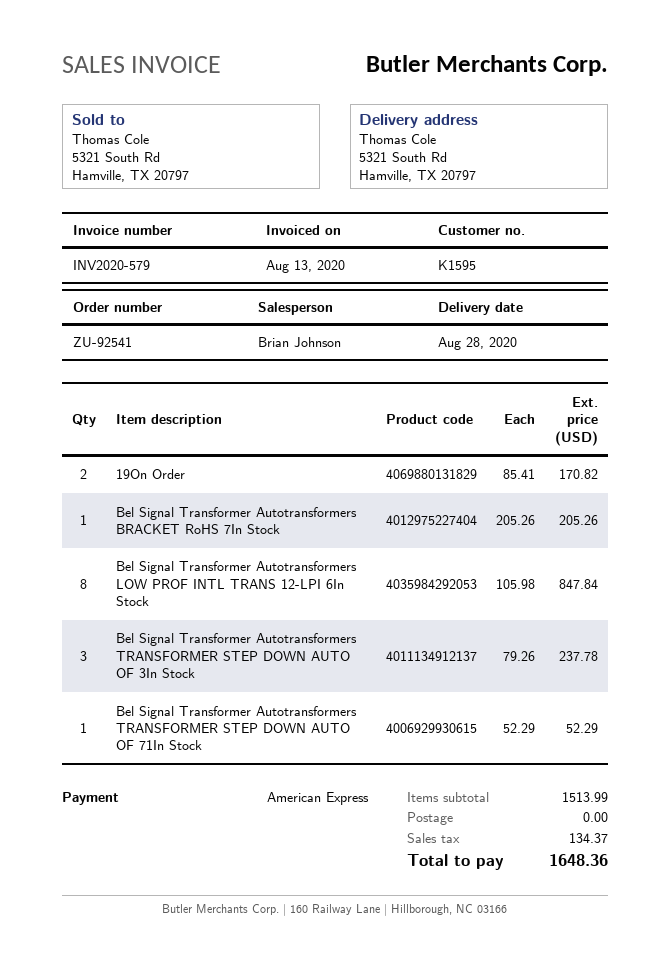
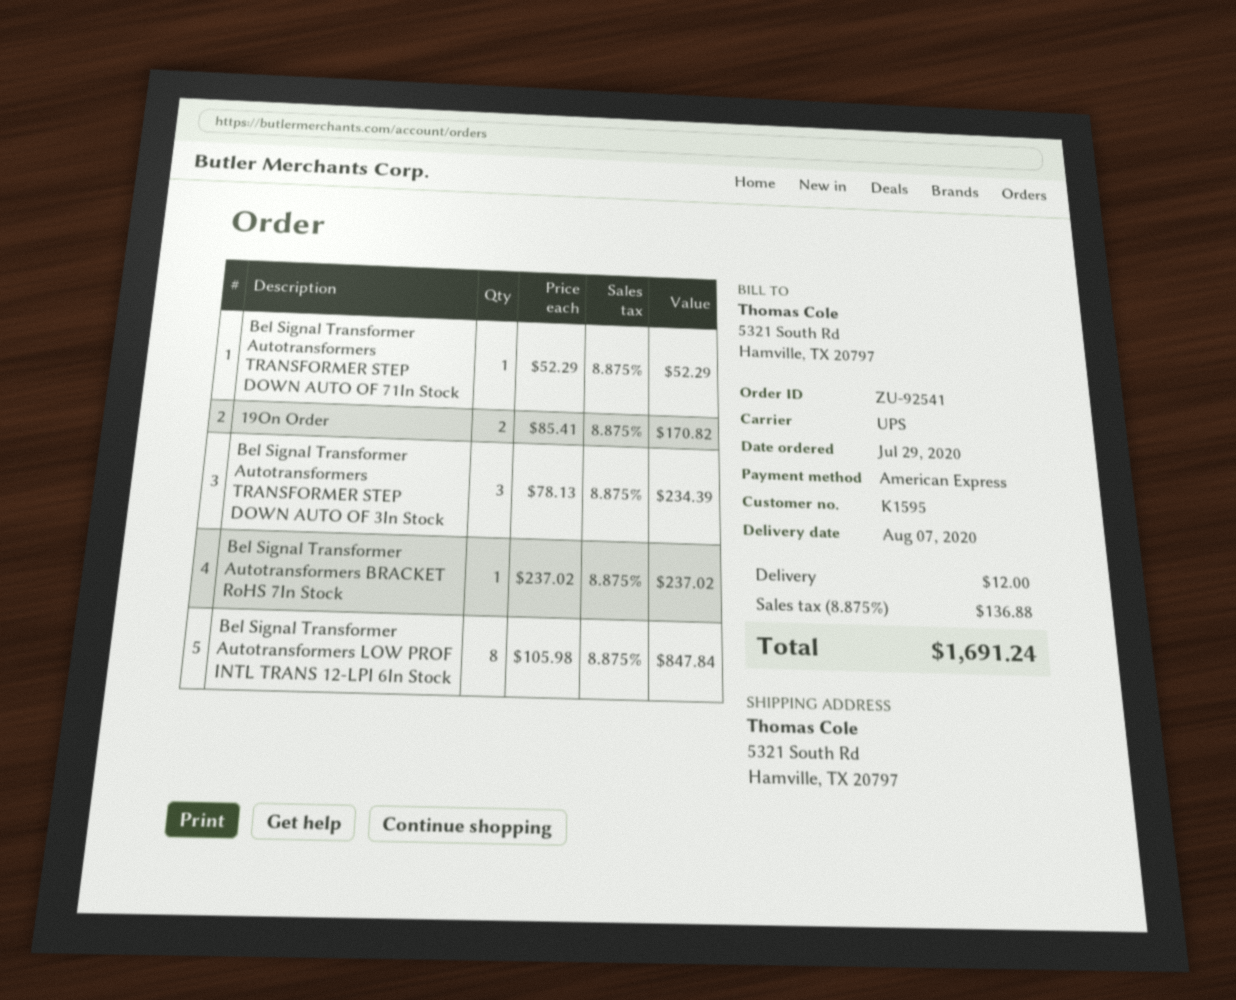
delivery date: 2020-08-28 -> 2020-08-07
Bel Signal Transformer Autotransformers BRACKET RoHS 7In Stock: 1 x 205.26 = 205.26 -> 1 x 237.02 = 237.02
Bel Signal Transformer Autotransformers TRANSFORMER STEP DOWN AUTO OF 3In Stock: 3 x 79.26 = 237.78 -> 3 x 78.13 = 234.39
shipping: 0.00 -> 12.00
tax: 134.37 -> 136.88
total: 1648.36 -> 1691.24

